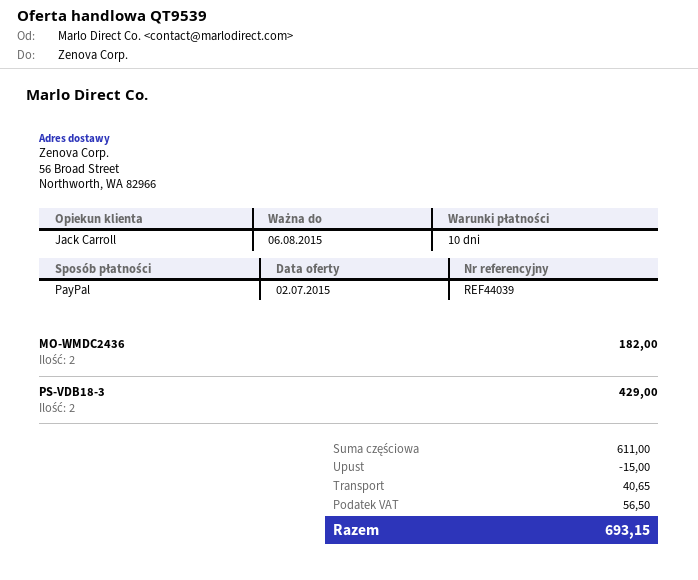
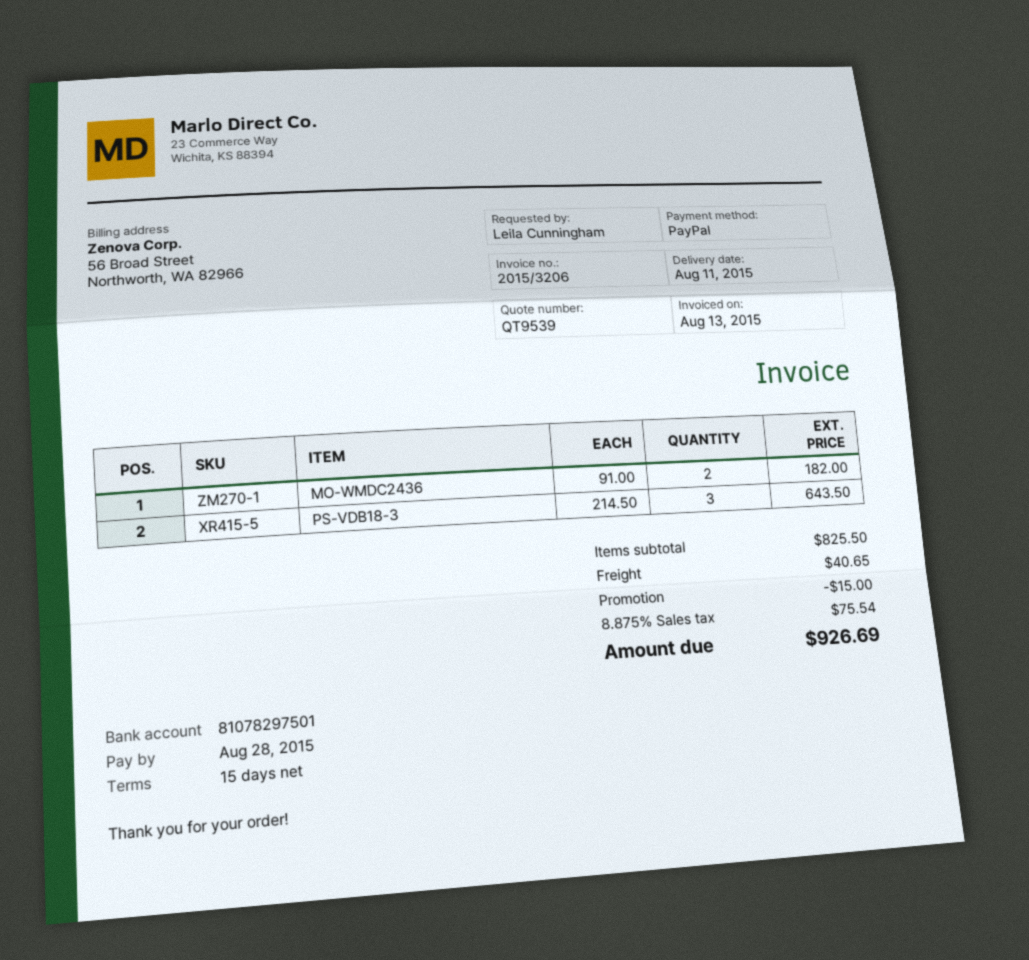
payment terms: 10 days -> 15 days
PS-VDB18-3: 2 for 429.00 -> 3 for 643.50
subtotal: 611.00 -> 825.50
tax: 56.50 -> 75.54
total: 693.15 -> 926.69

